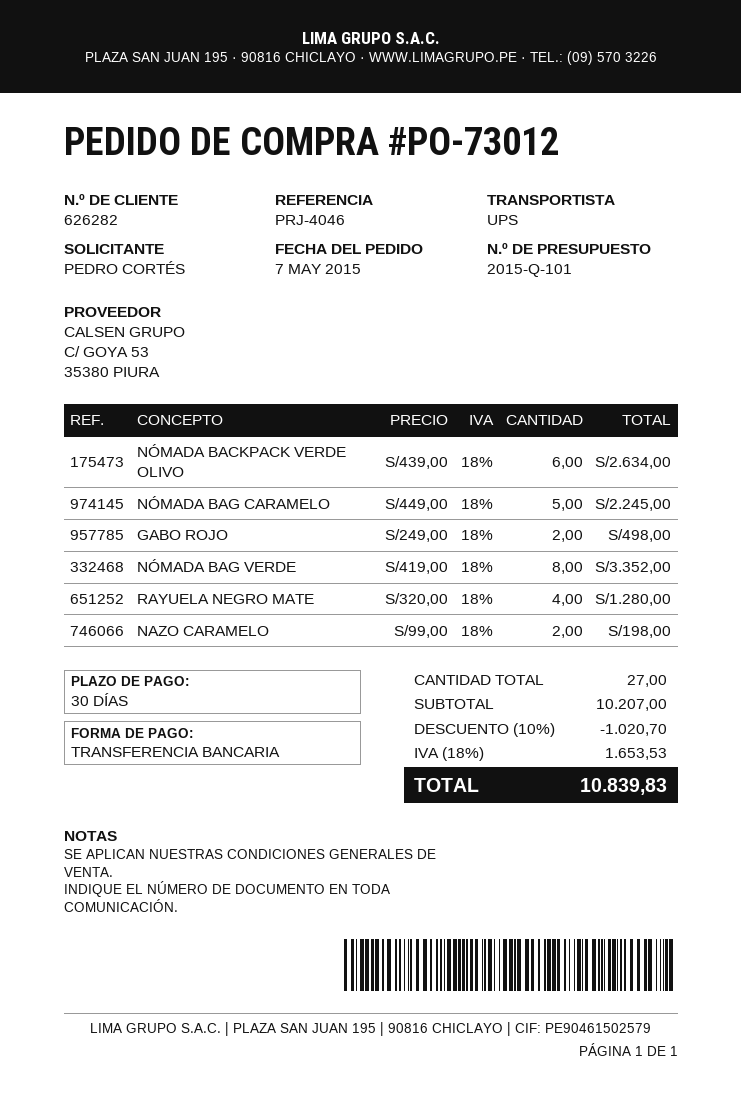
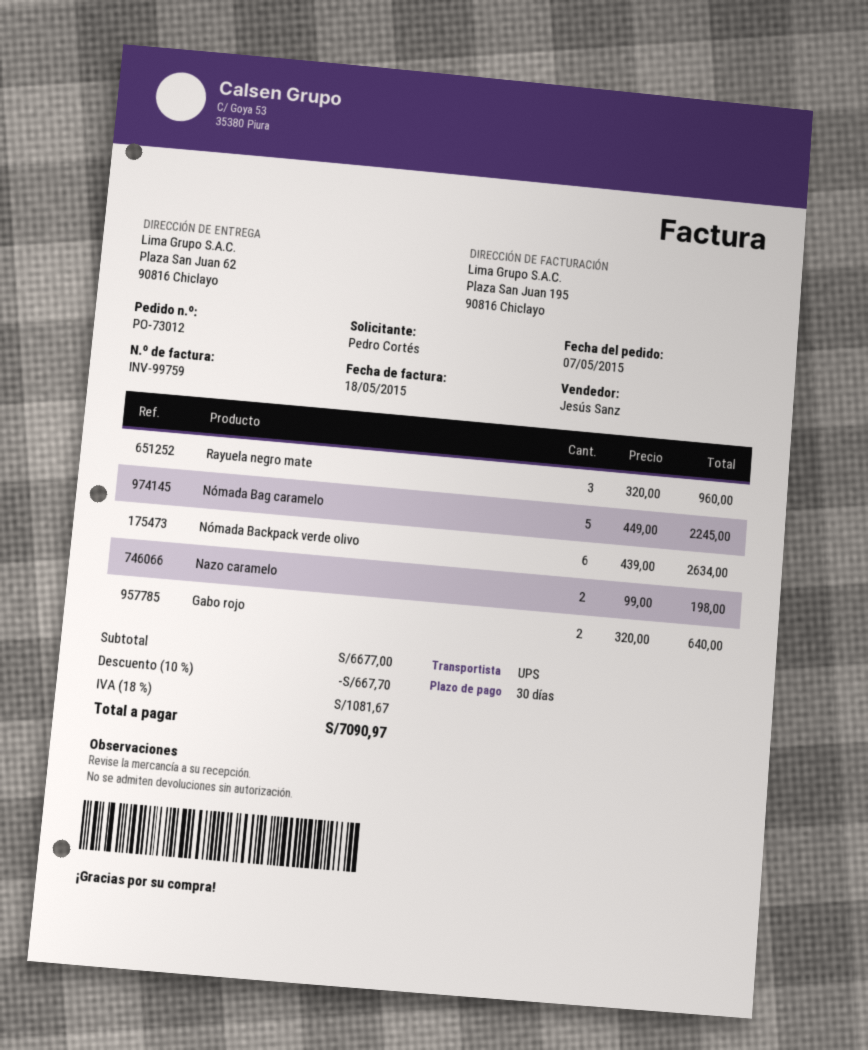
GABO ROJO: 2 x 249.00 = 498.00 -> 2 x 320.00 = 640.00
NÓMADA BAG VERDE: 8 x 419.00 = 3352.00 -> none
RAYUELA NEGRO MATE: 4 x 320.00 = 1280.00 -> 3 x 320.00 = 960.00
subtotal: 10207.00 -> 6677.00
discount: 10% = 1020.70 -> 10% = 667.70
tax: 18% = 1653.53 -> 18% = 1081.67
total: 10839.83 -> 7090.97

